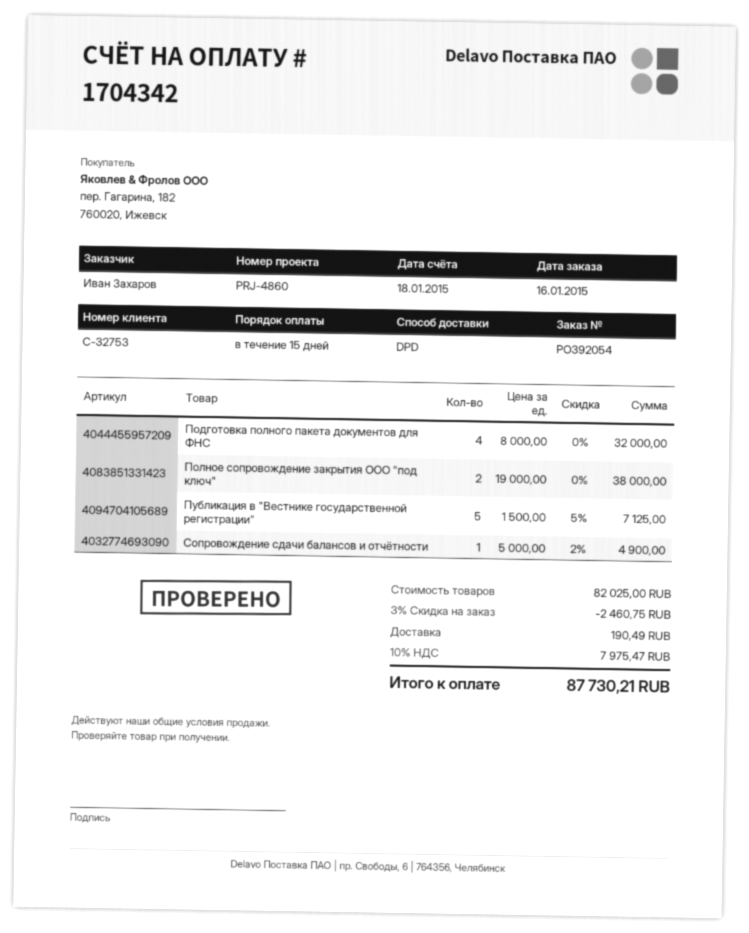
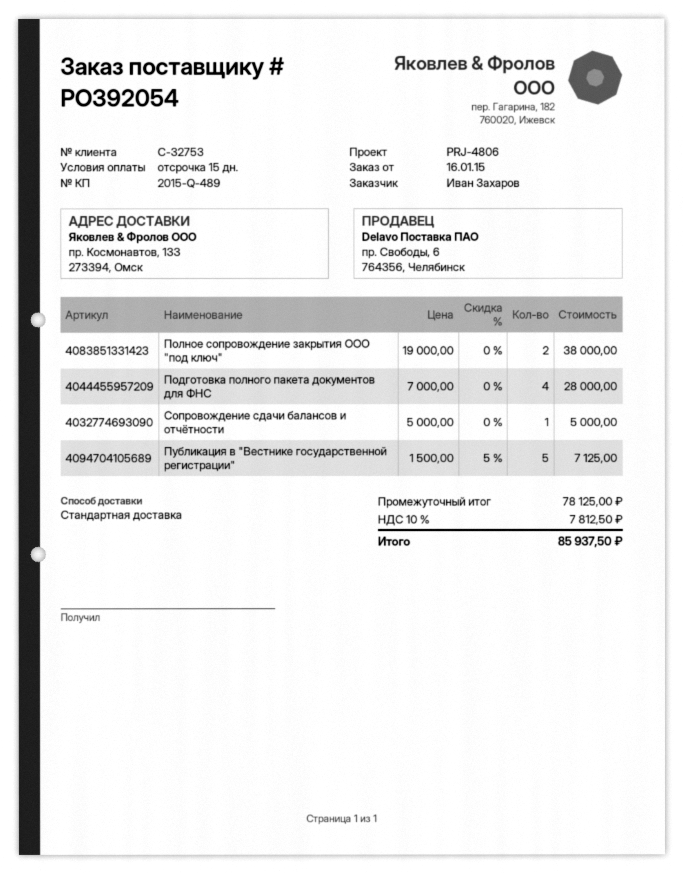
reference: PRJ-4860 -> PRJ-4806
shipping method: DPD -> standard
Подготовка полного пакета документов для ФНС: 4 x 8000.00 = 32000.00 -> 4 x 7000.00 = 28000.00
Сопровождение сдачи балансов и отчётности: 1 x 5000.00 - 2% = 4900.00 -> 1 x 5000.00 = 5000.00
subtotal: 82025.00 -> 78125.00
discount: 3% = 2460.75 -> none
shipping: 190.49 -> none
tax: 10% = 7975.47 -> 10% = 7812.50
total: 87730.21 -> 85937.50

